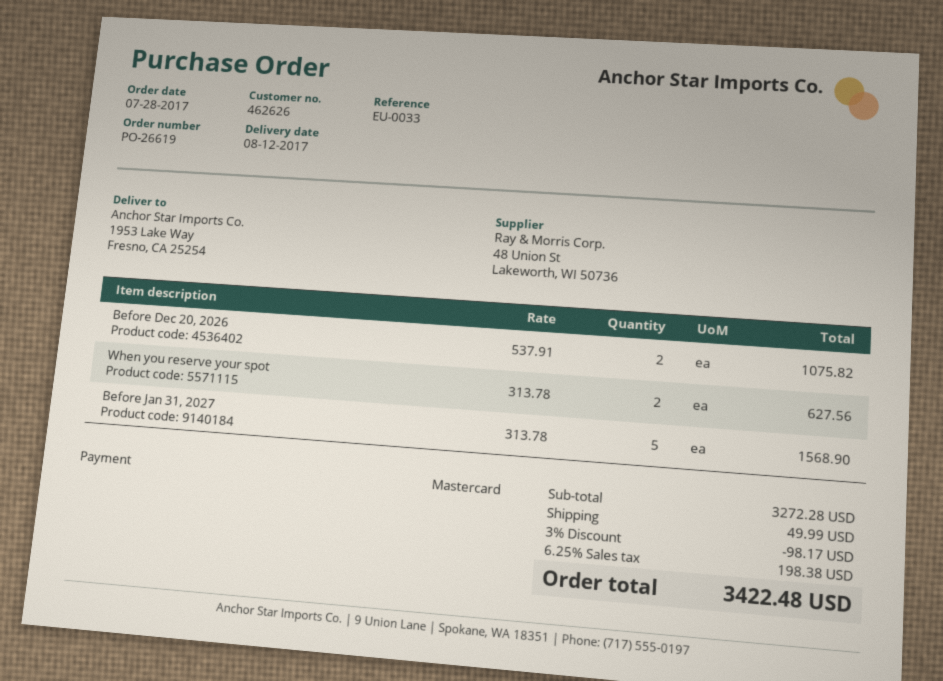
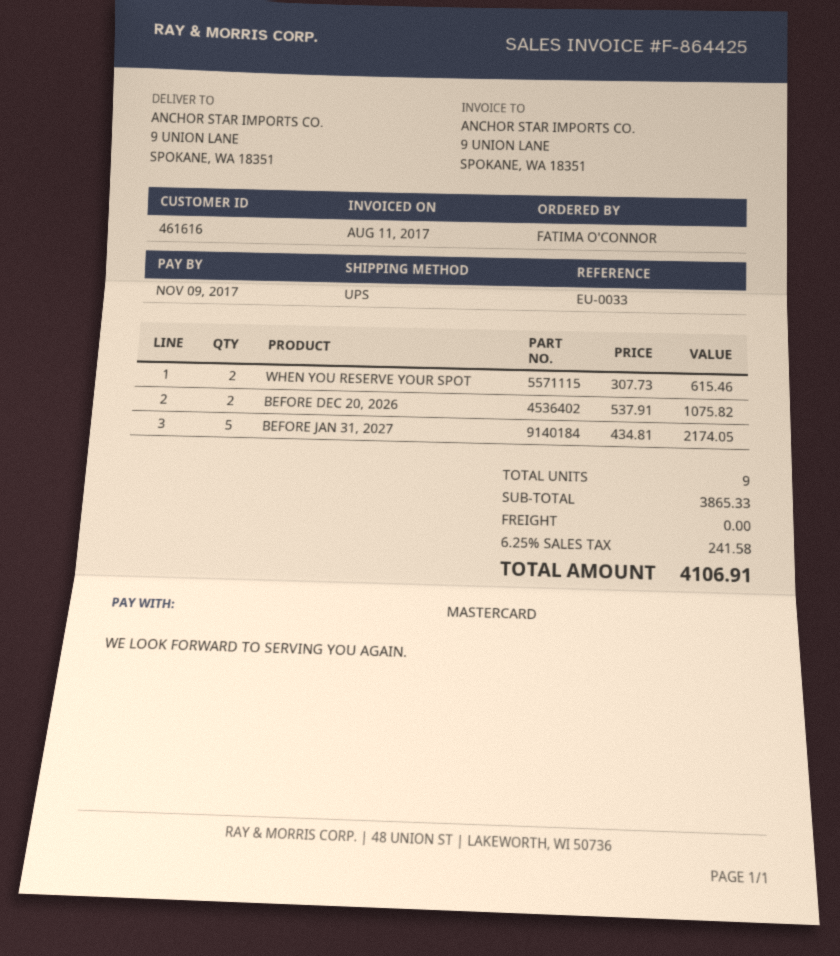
customer number: 462626 -> 461616
ship to: 1953 Lake Way, Fresno, CA 25254 -> 9 UNION LANE, SPOKANE, WA 18351
When you reserve your spot: 2 x 313.78 = 627.56 -> 2 x 307.73 = 615.46
Before Jan 31, 2027: 5 x 313.78 = 1568.90 -> 5 x 434.81 = 2174.05
subtotal: 3272.28 -> 3865.33
discount: 3% = 98.17 -> none
shipping: 49.99 -> 0.00
tax: 6.25% = 198.38 -> 6.25% = 241.58
total: 3422.48 -> 4106.91

